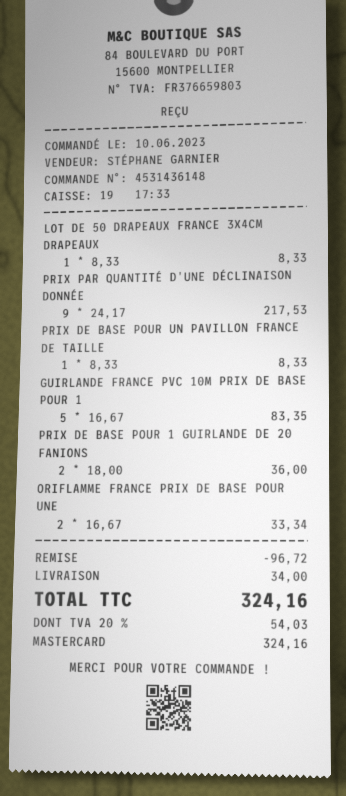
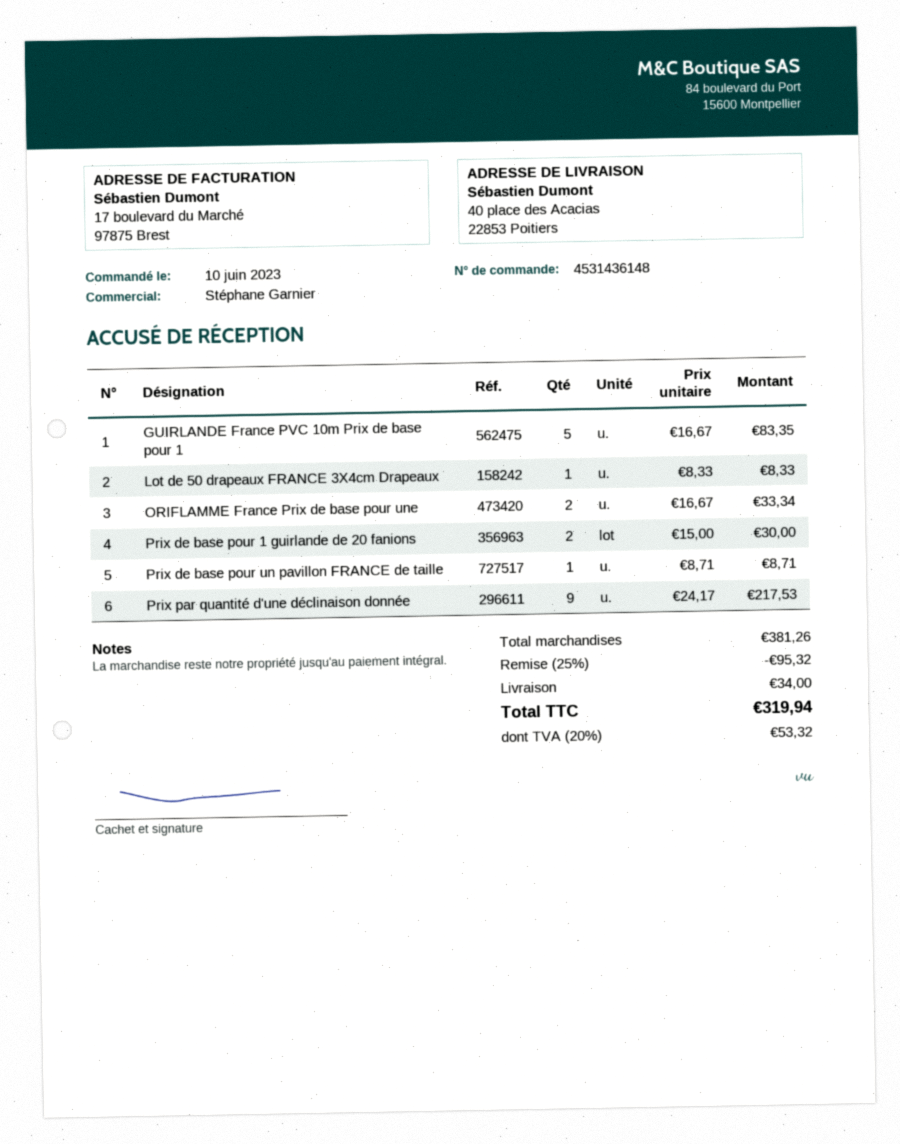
PRIX DE BASE POUR UN PAVILLON FRANCE DE TAILLE: 1 x 8.33 = 8.33 -> 1 x 8.71 = 8.71
PRIX DE BASE POUR 1 GUIRLANDE DE 20 FANIONS: 2 x 18.00 = 36.00 -> 2 x 15.00 = 30.00
discount: 96.72 -> 95.32
tax: 20% = 54.03 -> 20% = 53.32
total: 324.16 -> 319.94

